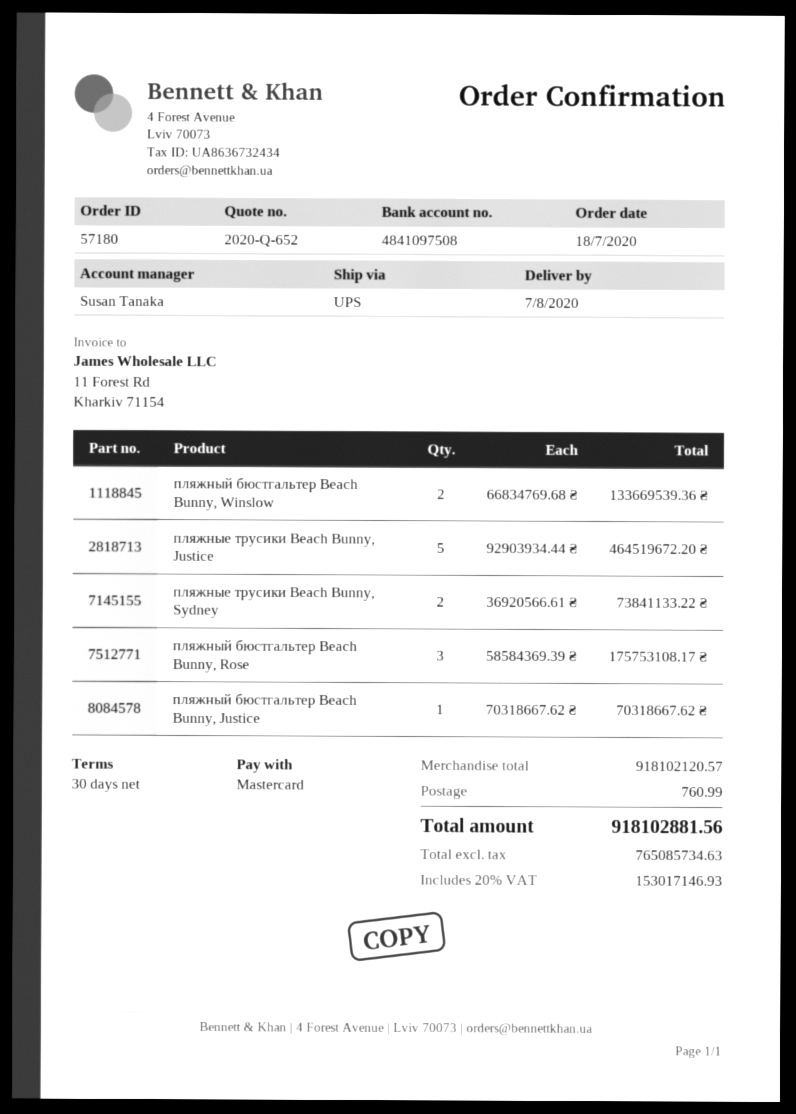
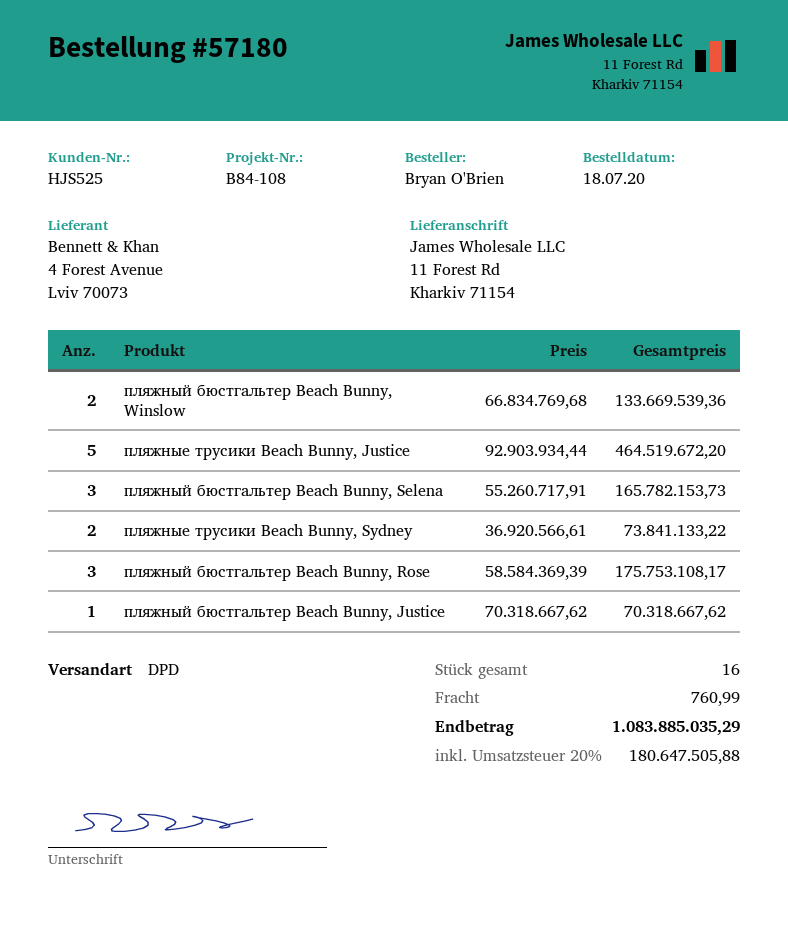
shipping method: UPS -> DPD
пляжный бюстгальтер Beach Bunny, Selena: none -> 3 x 55260717.91 = 165782153.73
tax: 20% = 153017146.93 -> 20% = 180647505.88
total: 918102881.56 -> 1083885035.29

